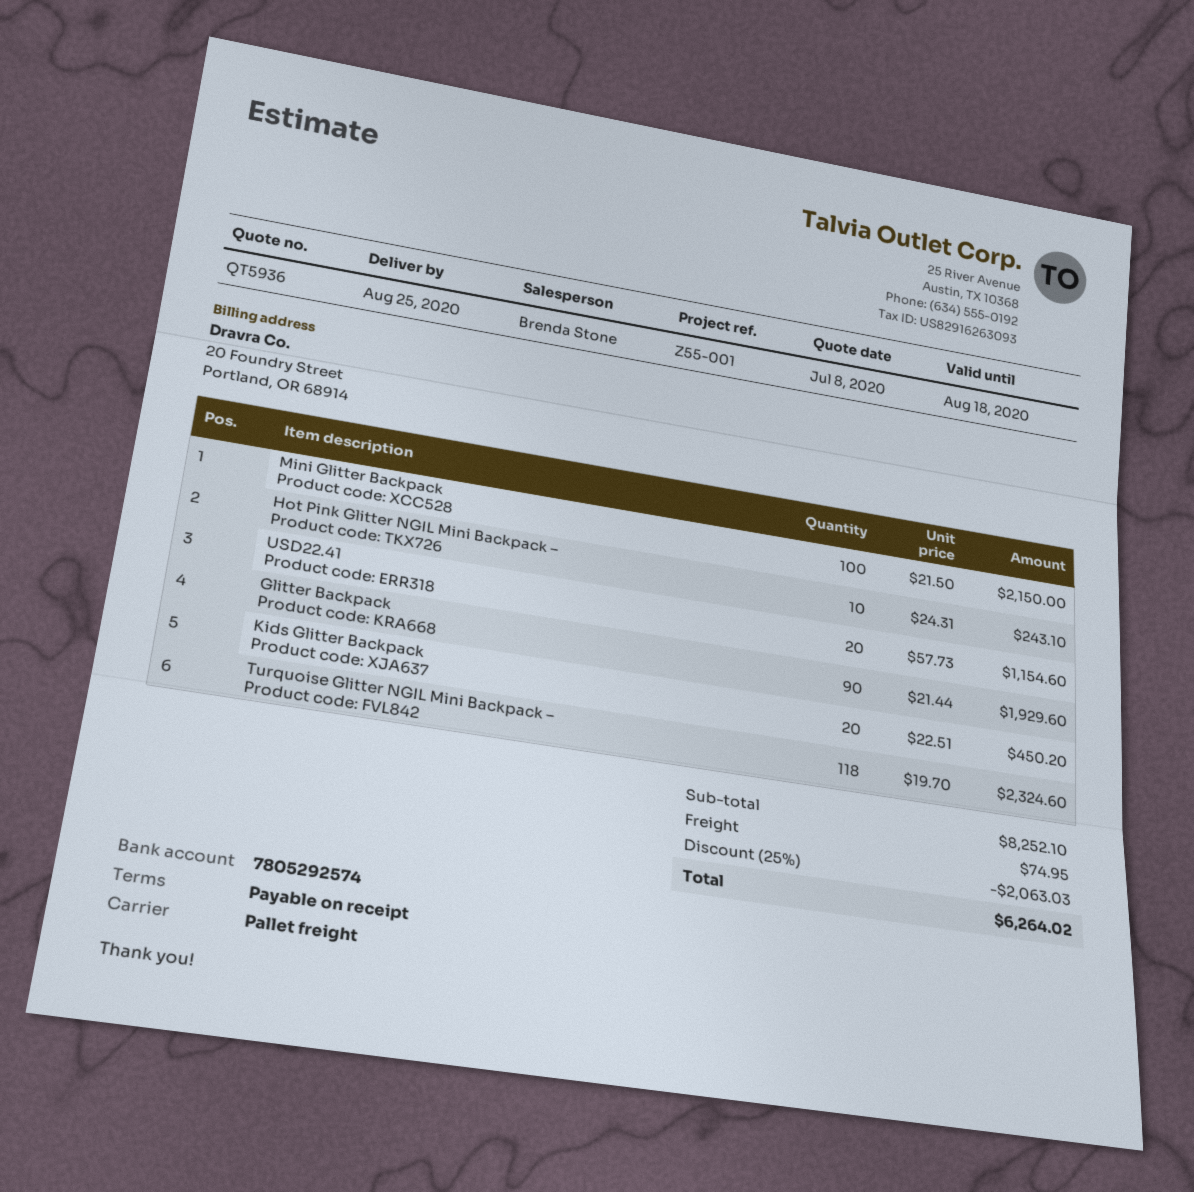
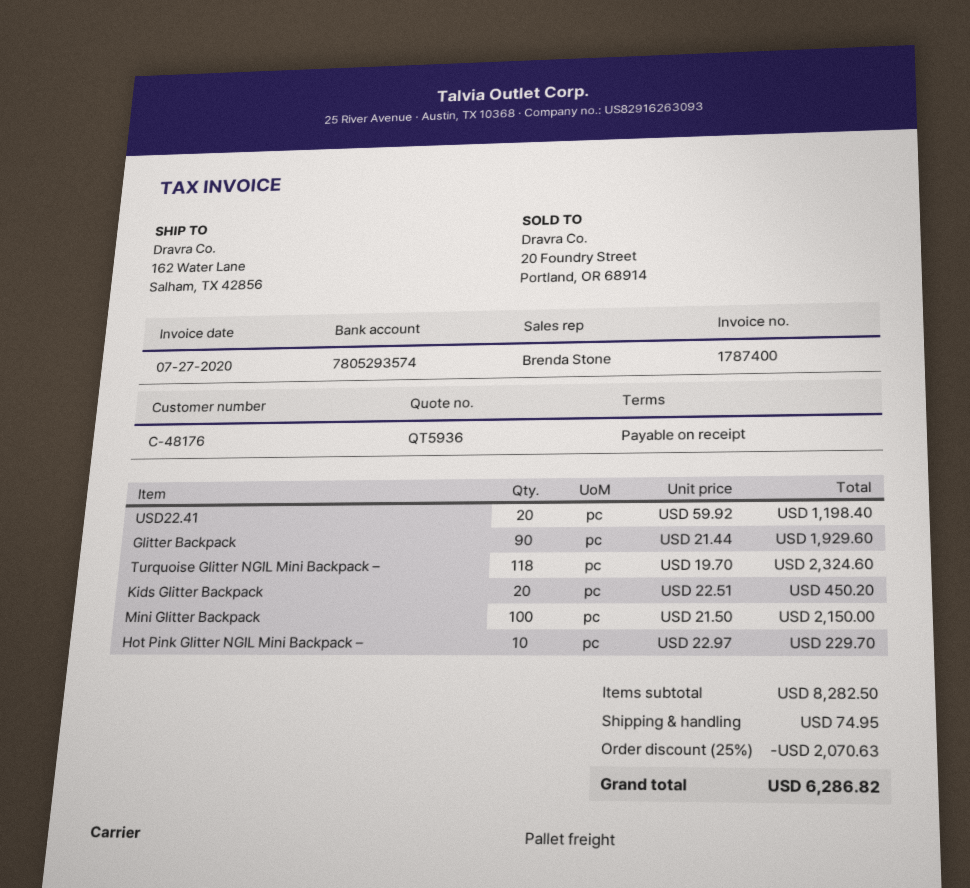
bank account: 7805292574 -> 7805293574
Hot Pink Glitter NGIL Mini Backpack –: 10 x 24.31 = 243.10 -> 10 x 22.97 = 229.70
USD22.41: 20 x 57.73 = 1154.60 -> 20 x 59.92 = 1198.40
subtotal: 8252.10 -> 8282.50
discount: 25% = 2063.03 -> 25% = 2070.63
total: 6264.02 -> 6286.82

